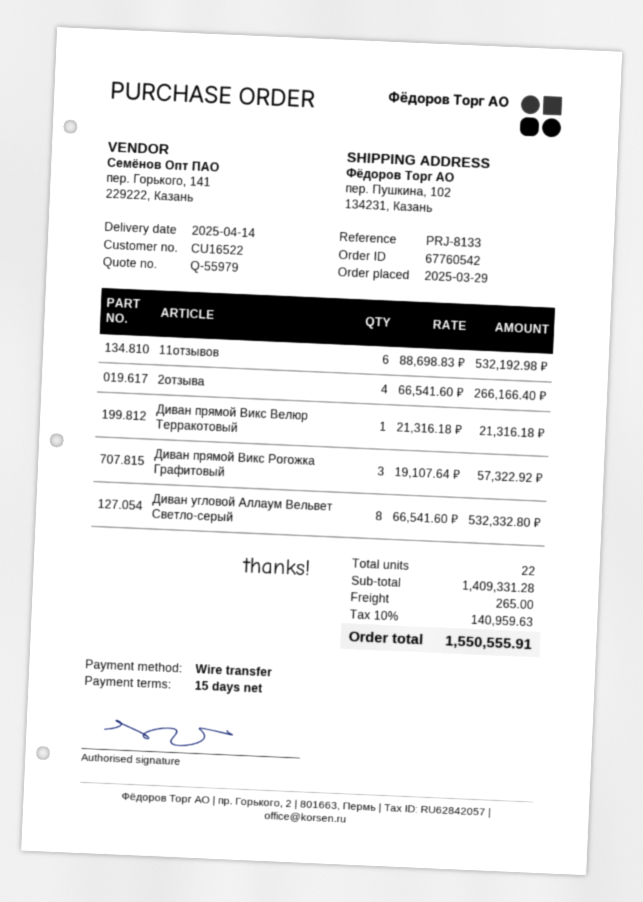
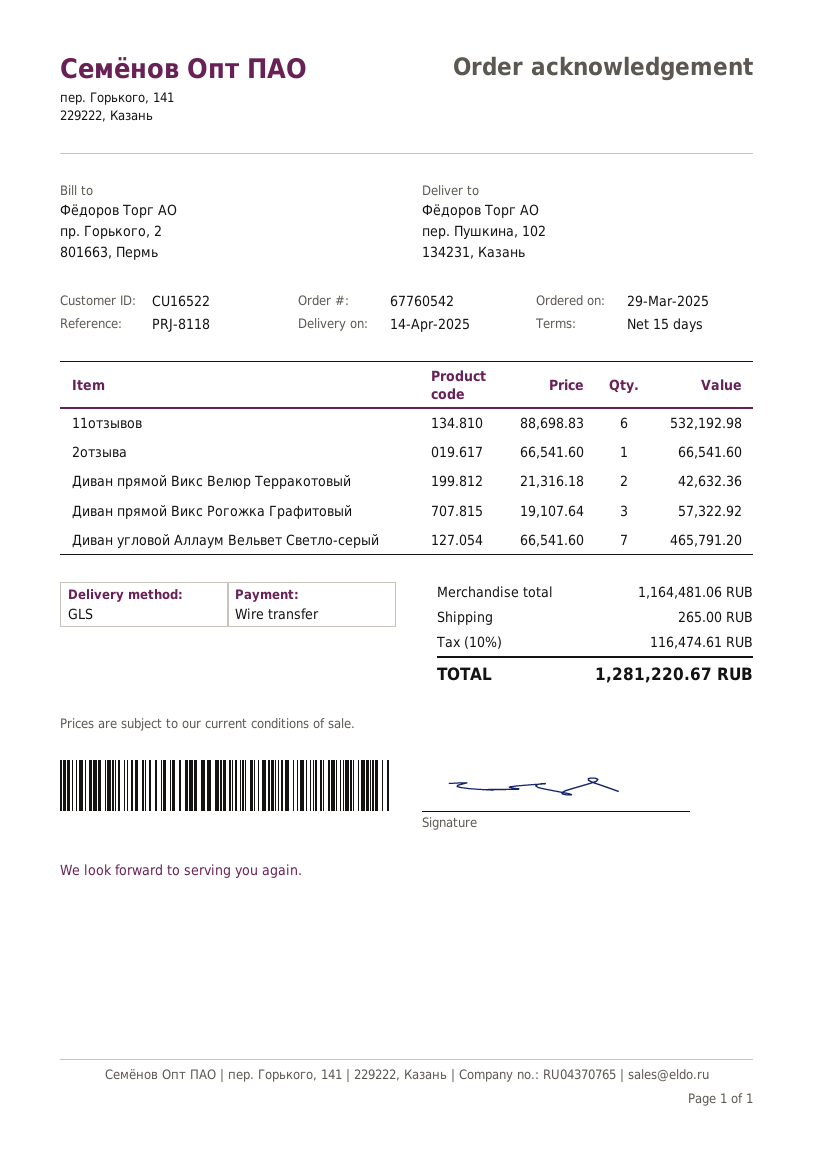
reference: PRJ-8133 -> PRJ-8118
2отзыва: 4 x 66541.60 = 266166.40 -> 1 x 66541.60 = 66541.60
Диван прямой Викс Велюр Терракотовый: 1 x 21316.18 = 21316.18 -> 2 x 21316.18 = 42632.36
Диван угловой Аллаум Вельвет Светло-серый: 8 x 66541.60 = 532332.80 -> 7 x 66541.60 = 465791.20
subtotal: 1409331.28 -> 1164481.06
tax: 10% = 140959.63 -> 10% = 116474.61
total: 1550555.91 -> 1281220.67

